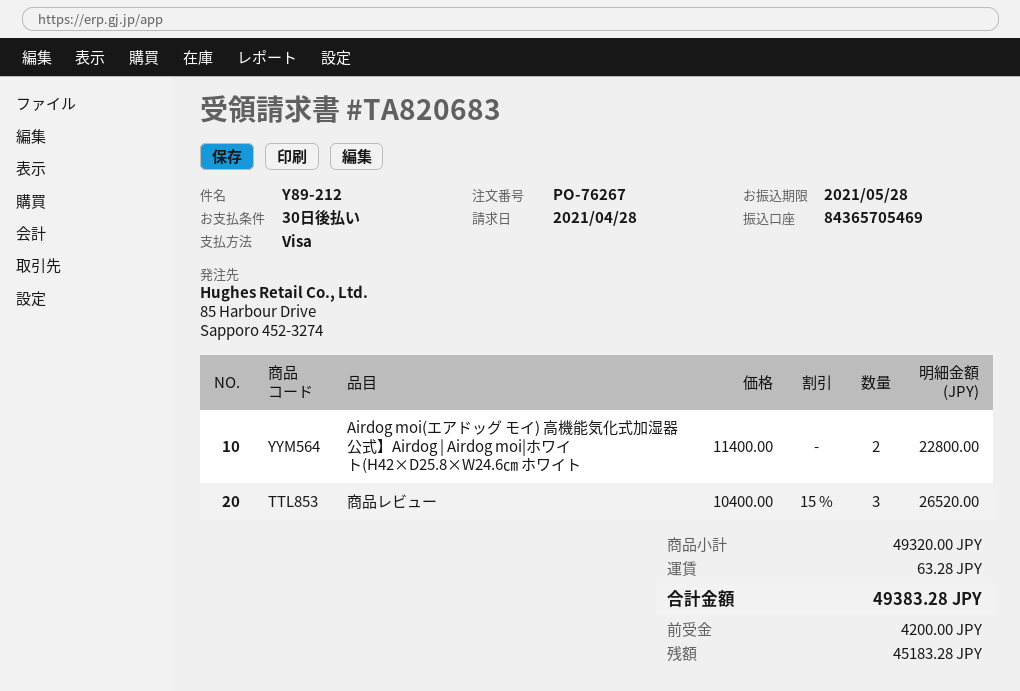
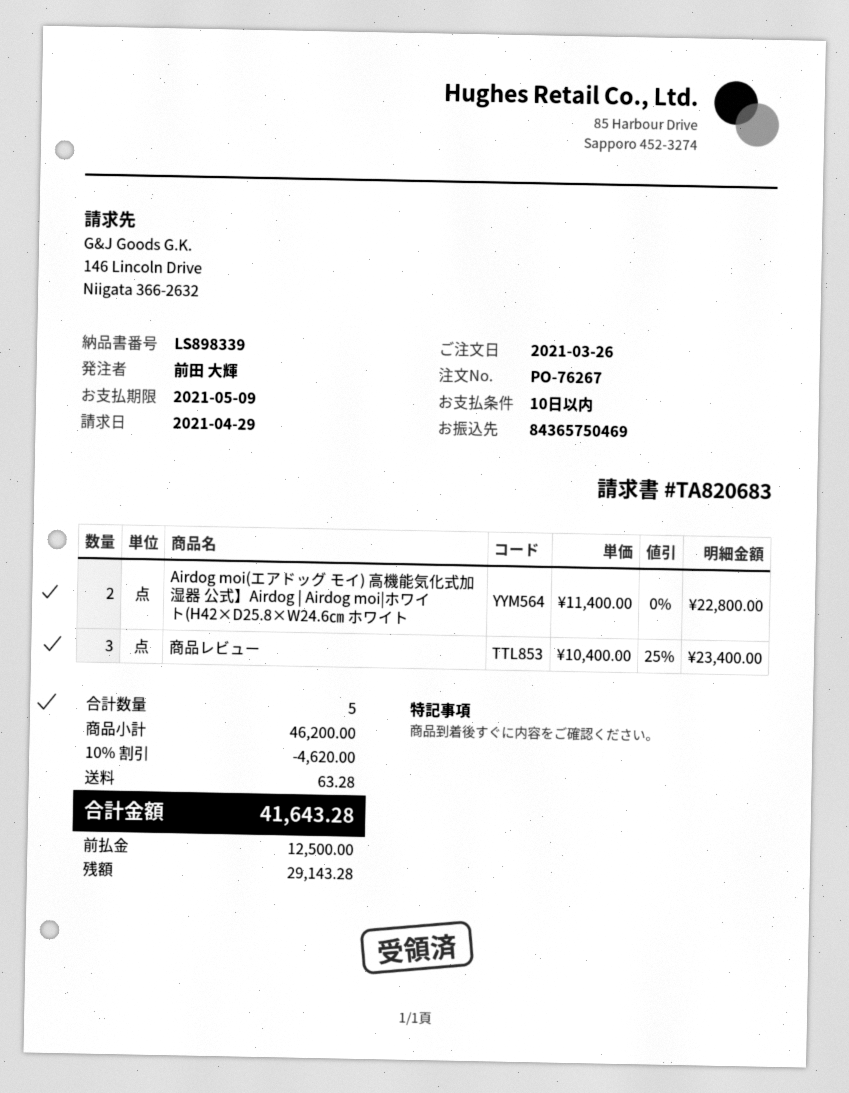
invoice date: 2021-04-28 -> 2021-04-29
payment terms: 30 days -> 10 days
due date: 2021-05-28 -> 2021-05-09
bank account: 84365705469 -> 84365750469
商品レビュー: 3 x 10400.00 - 15% = 26520.00 -> 3 x 10400.00 - 25% = 23400.00
subtotal: 49320.00 -> 46200.00
discount: none -> 10% = 4620.00
total: 49383.28 -> 41643.28
deposit: 4200.00 -> 12500.00
balance: 45183.28 -> 29143.28

